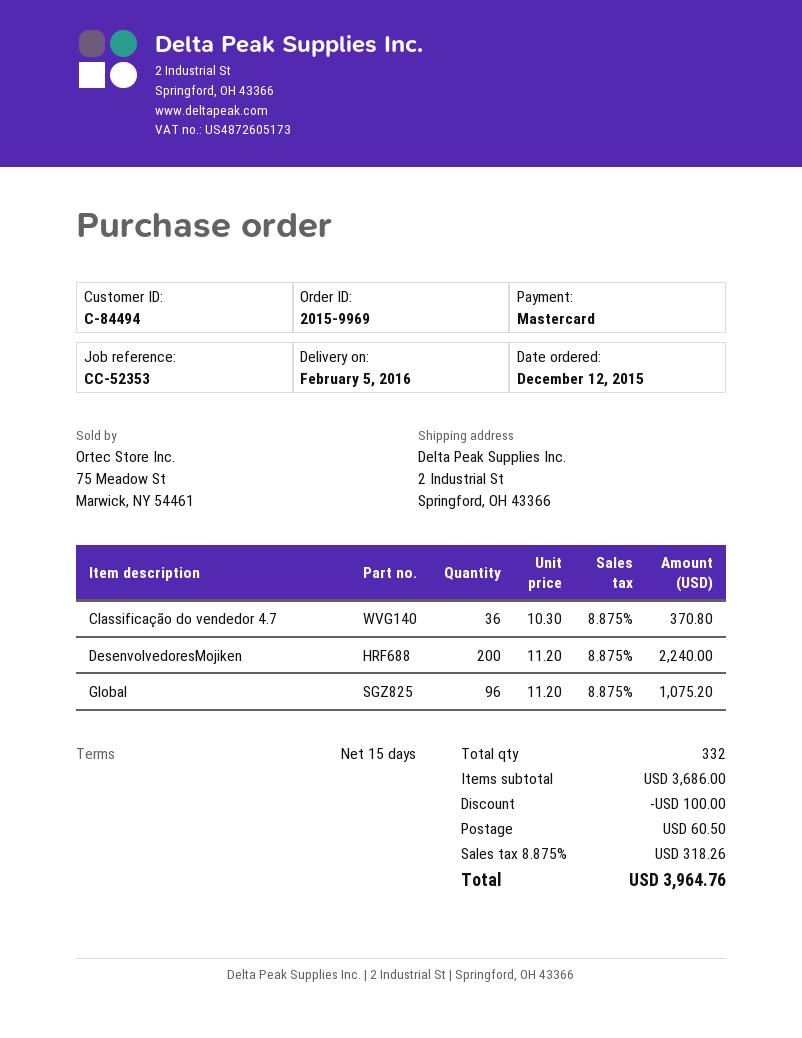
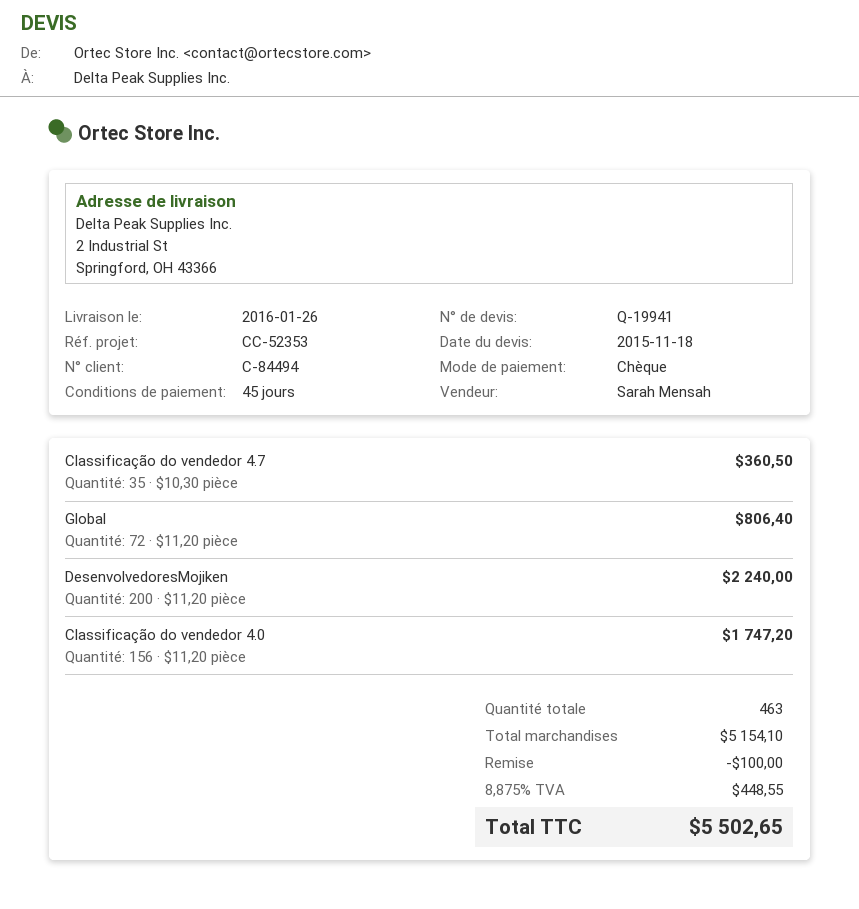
delivery date: 2016-02-05 -> 2016-01-26
payment terms: 15 days -> 45 days
payment method: Mastercard -> cheque
Classificação do vendedor 4.7: 36 x 10.30 = 370.80 -> 35 x 10.30 = 360.50
Global: 96 x 11.20 = 1075.20 -> 72 x 11.20 = 806.40
Classificação do vendedor 4.0: none -> 156 x 11.20 = 1747.20
total quantity: 332 -> 463
subtotal: 3686.00 -> 5154.10
shipping: 60.50 -> none
tax: 8.875% = 318.26 -> 8.875% = 448.55
total: 3964.76 -> 5502.65

